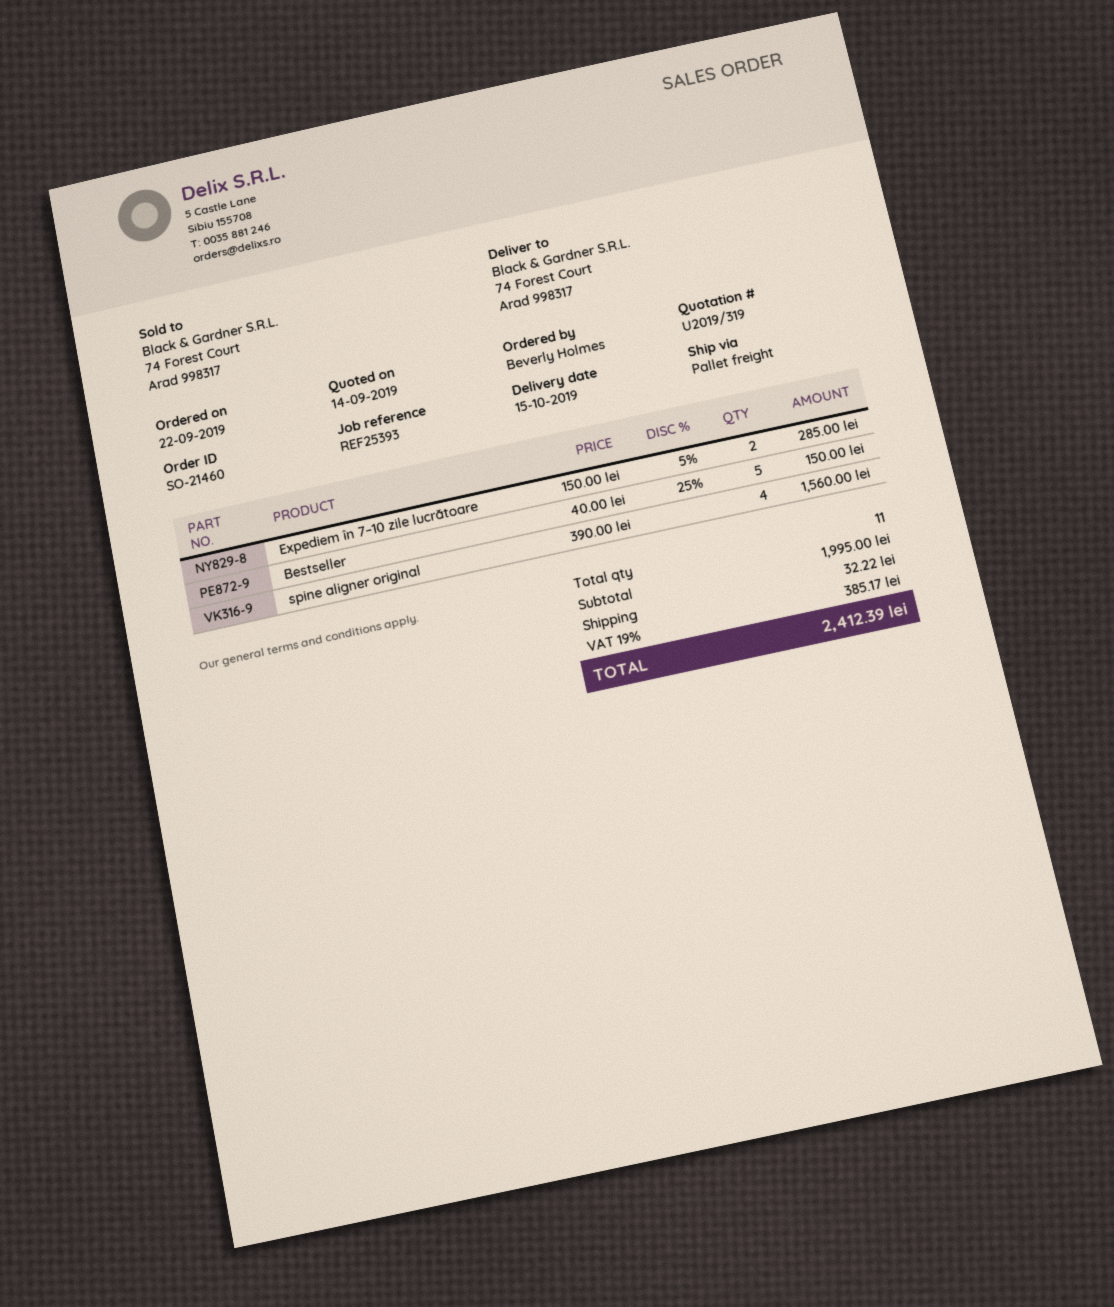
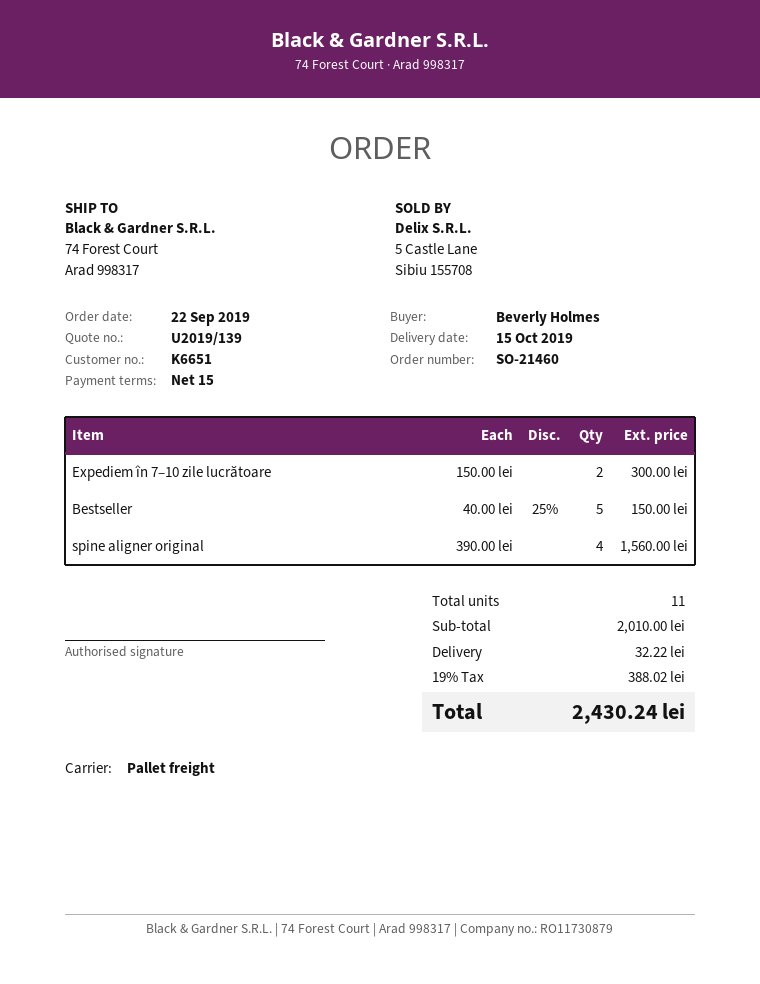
quote number: U2019/319 -> U2019/139
Expediem în 7–10 zile lucrătoare: 2 x 150.00 - 5% = 285.00 -> 2 x 150.00 = 300.00
subtotal: 1995.00 -> 2010.00
tax: 19% = 385.17 -> 19% = 388.02
total: 2412.39 -> 2430.24

